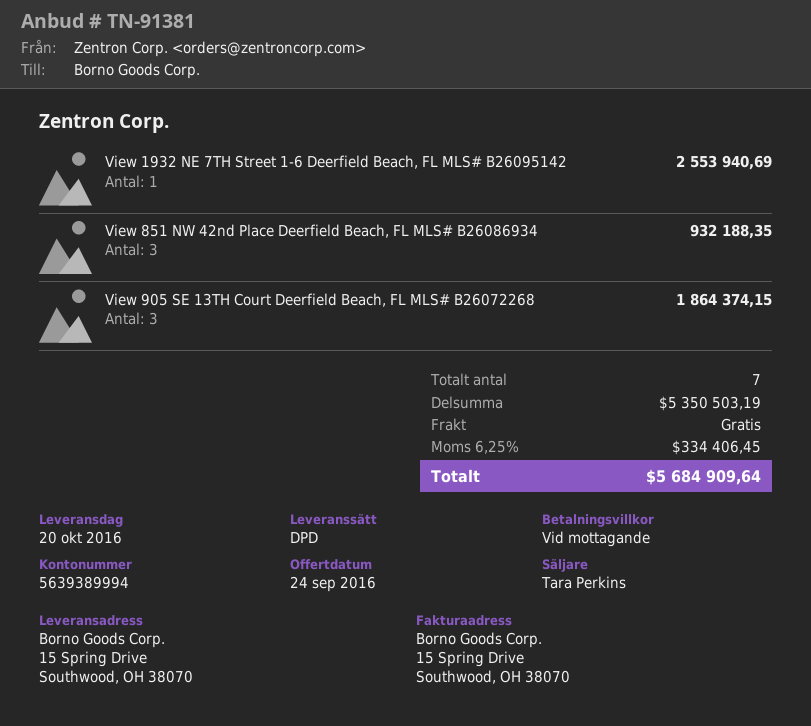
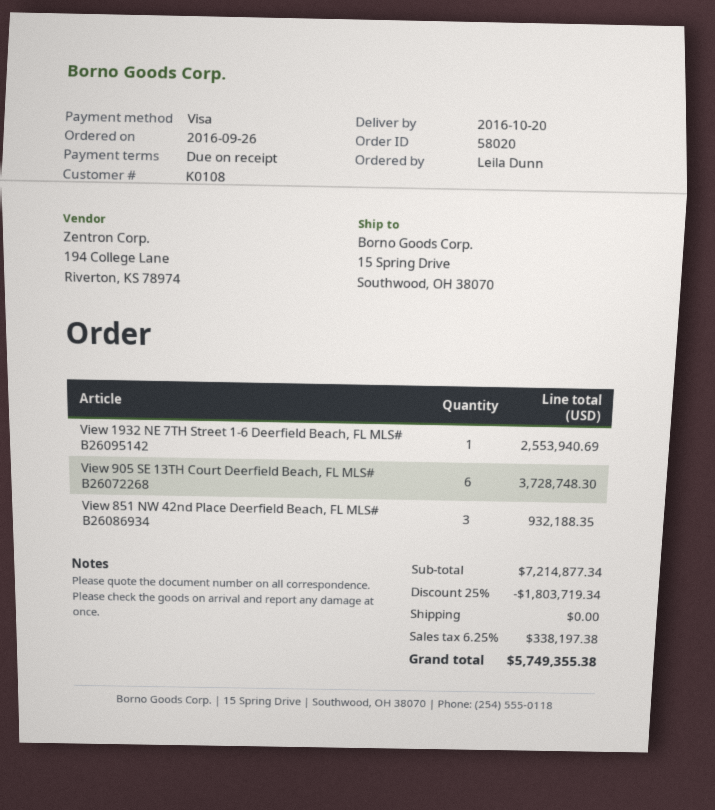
View 905 SE 13TH Court Deerfield Beach, FL MLS# B26072268: 3 for 1864374.15 -> 6 for 3728748.30
subtotal: 5350503.19 -> 7214877.34
discount: none -> 25% = 1803719.34
tax: 6.25% = 334406.45 -> 6.25% = 338197.38
total: 5684909.64 -> 5749355.38

